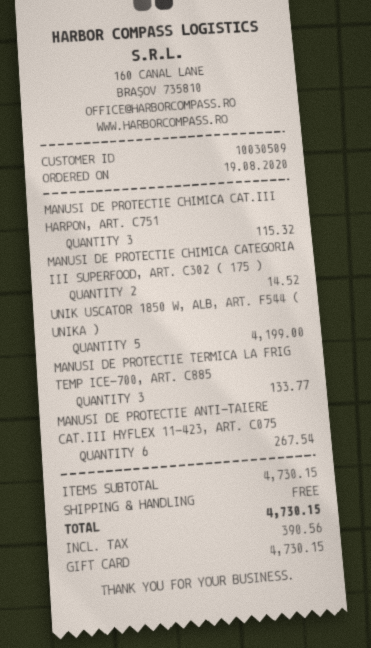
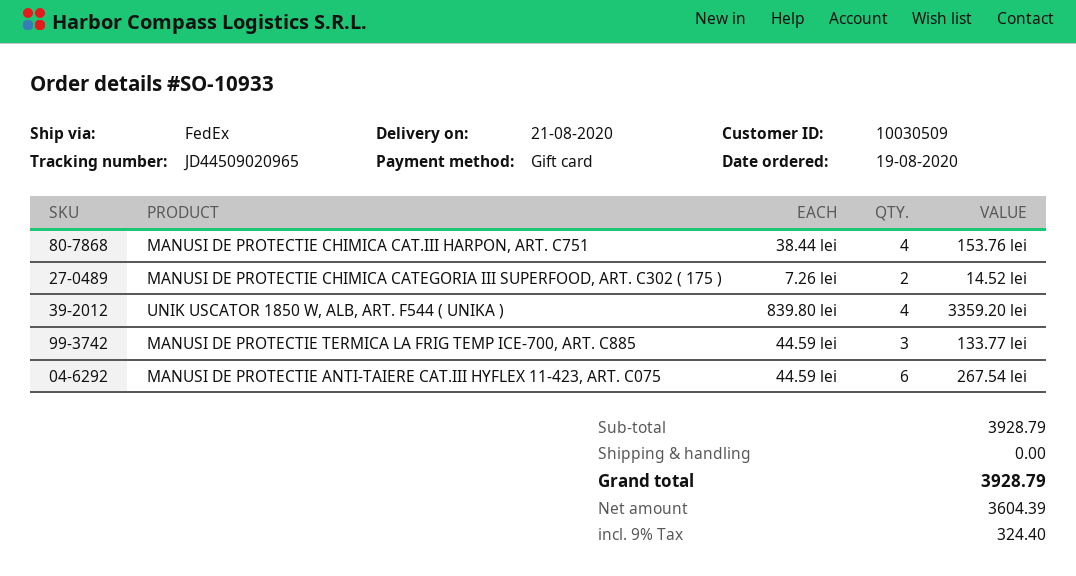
MANUSI DE PROTECTIE CHIMICA CAT.III HARPON, ART. C751: 3 for 115.32 -> 4 for 153.76
UNIK USCATOR 1850 W, ALB, ART. F544 ( UNIKA ): 5 for 4199.00 -> 4 for 3359.20
subtotal: 4730.15 -> 3928.79
tax: 390.56 -> 324.40
total: 4730.15 -> 3928.79

